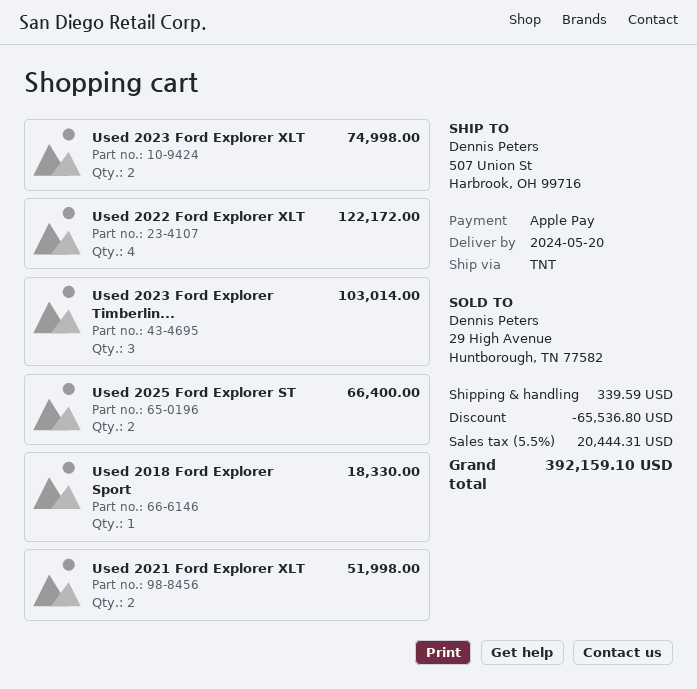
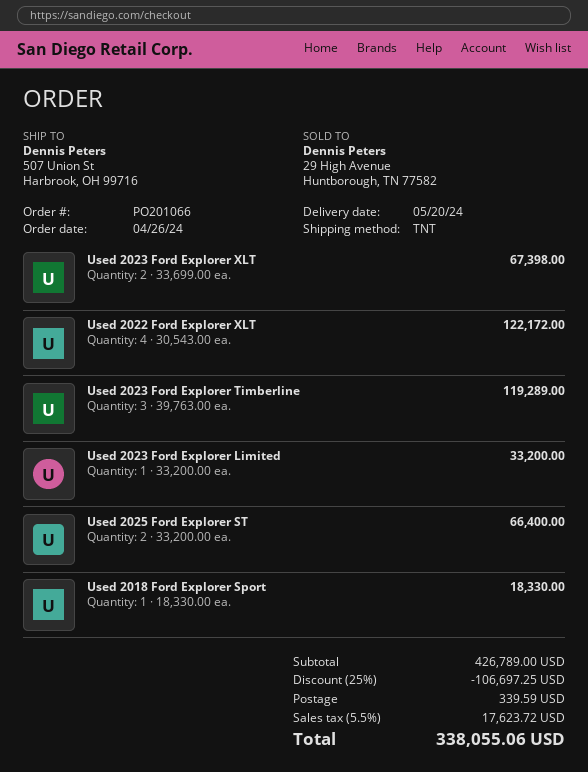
Used 2023 Ford Explorer XLT: 2 for 74998.00 -> 2 for 67398.00
Used 2023 Ford Explorer Timberlin...: 3 for 103014.00 -> 3 for 119289.00
Used 2021 Ford Explorer XLT: 2 for 51998.00 -> none
Used 2023 Ford Explorer Limited: none -> 1 for 33200.00
discount: 65536.80 -> 106697.25
tax: 5.5% = 20444.31 -> 5.5% = 17623.72
total: 392159.10 -> 338055.06

